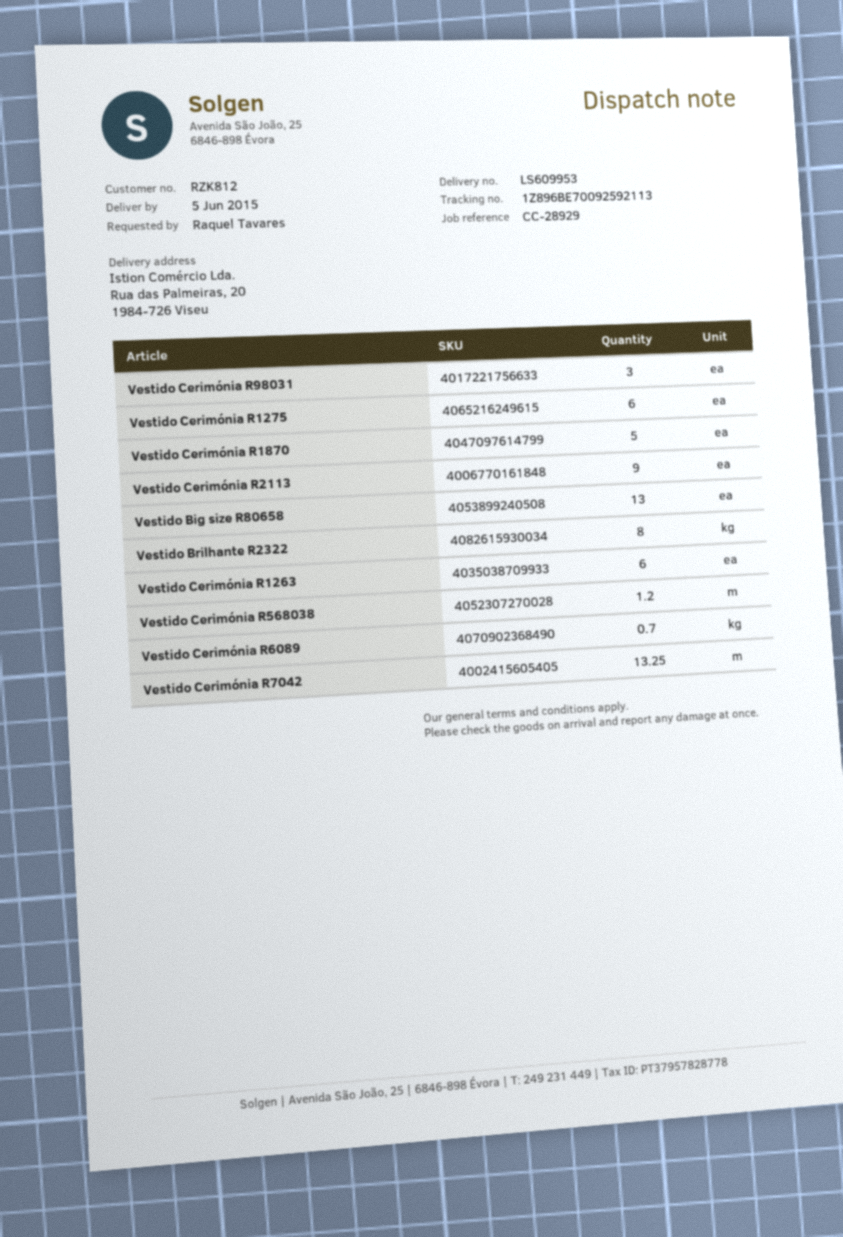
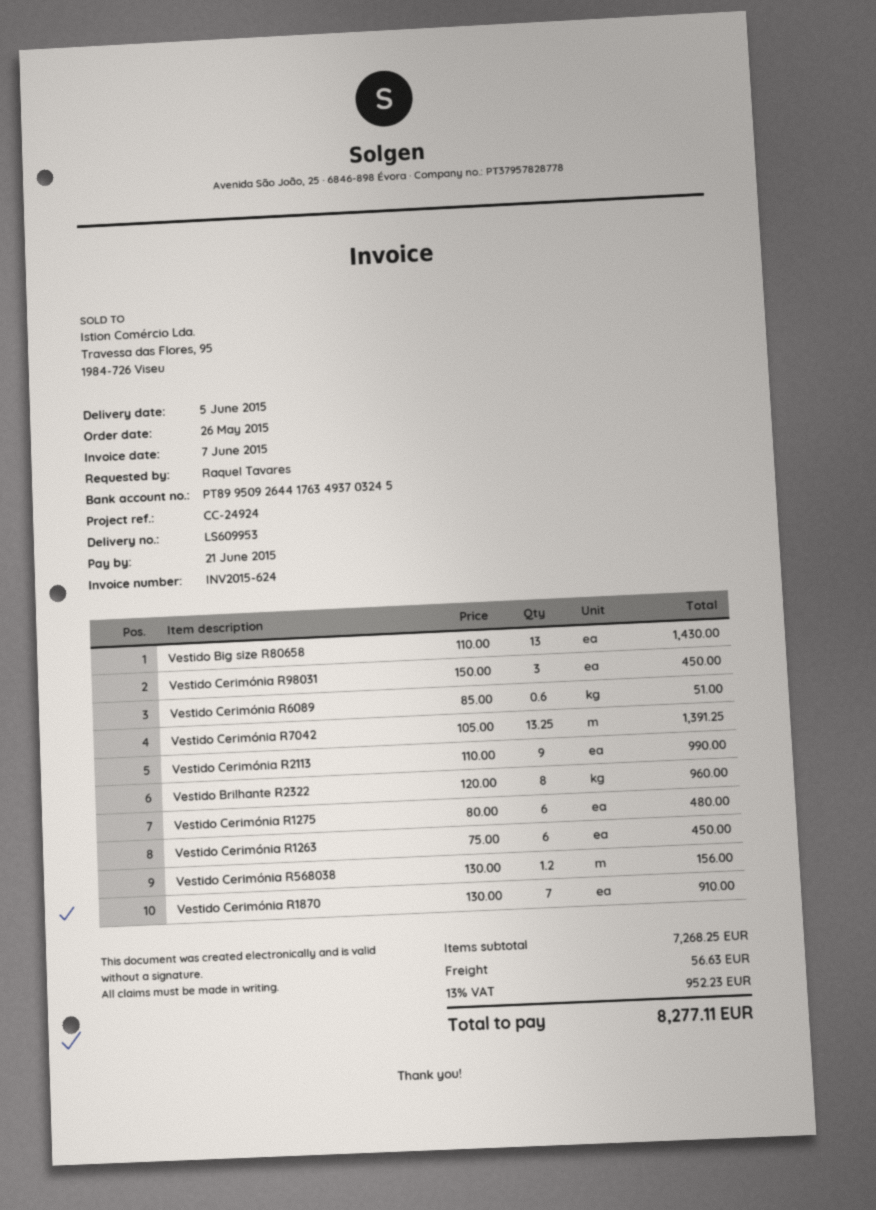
reference: CC-28929 -> CC-24924
Vestido Cerimónia R1870: 5 -> 7
Vestido Cerimónia R6089: 0.7 -> 0.6

